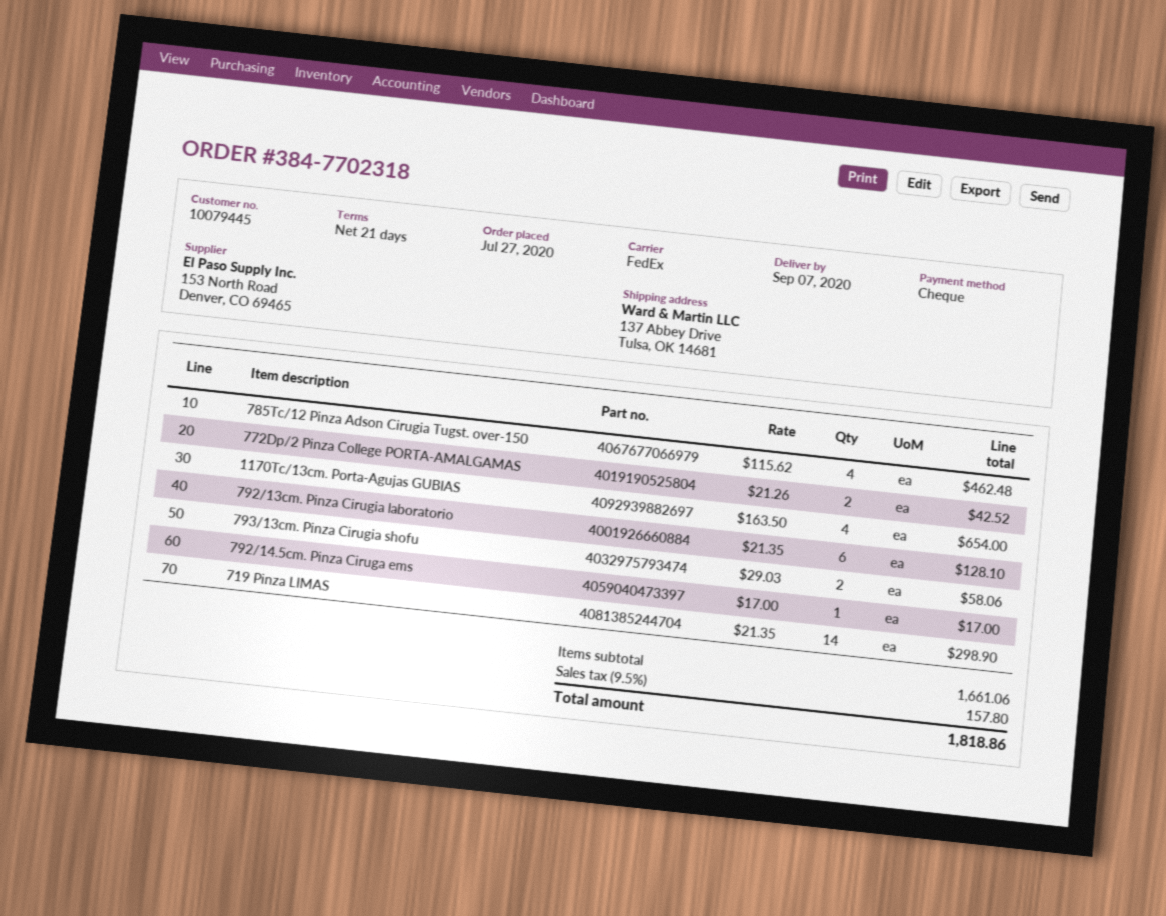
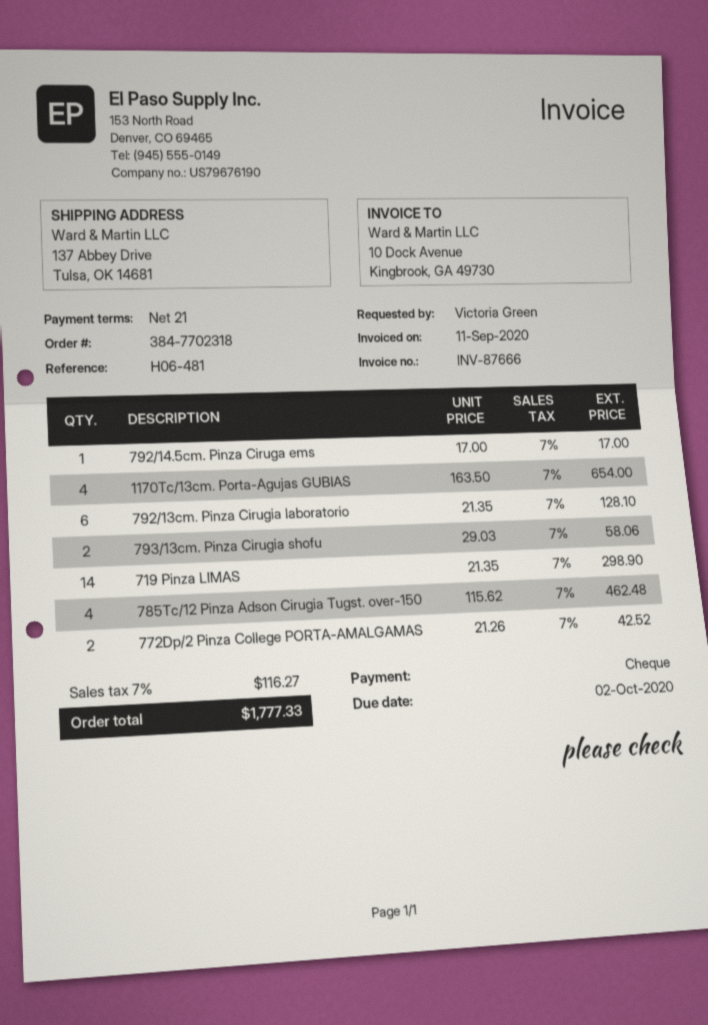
tax: 9.5% = 157.80 -> 7% = 116.27
total: 1818.86 -> 1777.33

